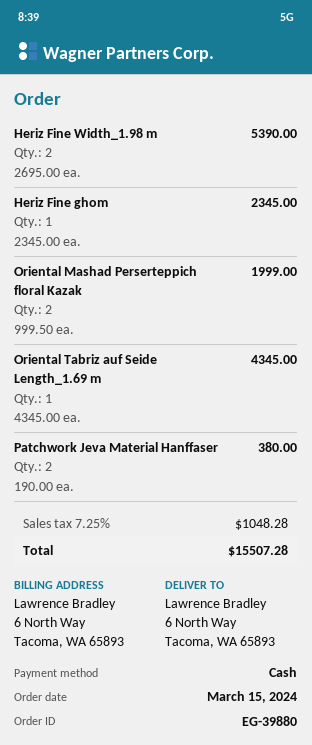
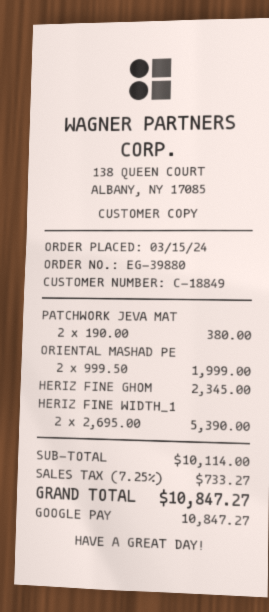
payment method: cash -> Google Pay
Oriental Tabriz auf Seide Length_1.69 m: 1 x 4345.00 = 4345.00 -> none
tax: 7.25% = 1048.28 -> 7.25% = 733.27
total: 15507.28 -> 10847.27

